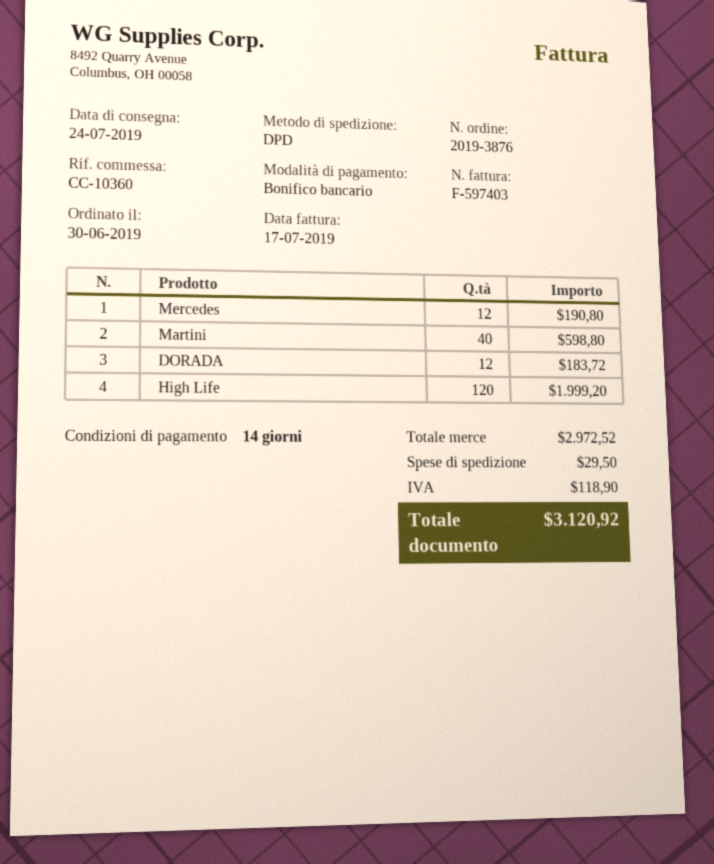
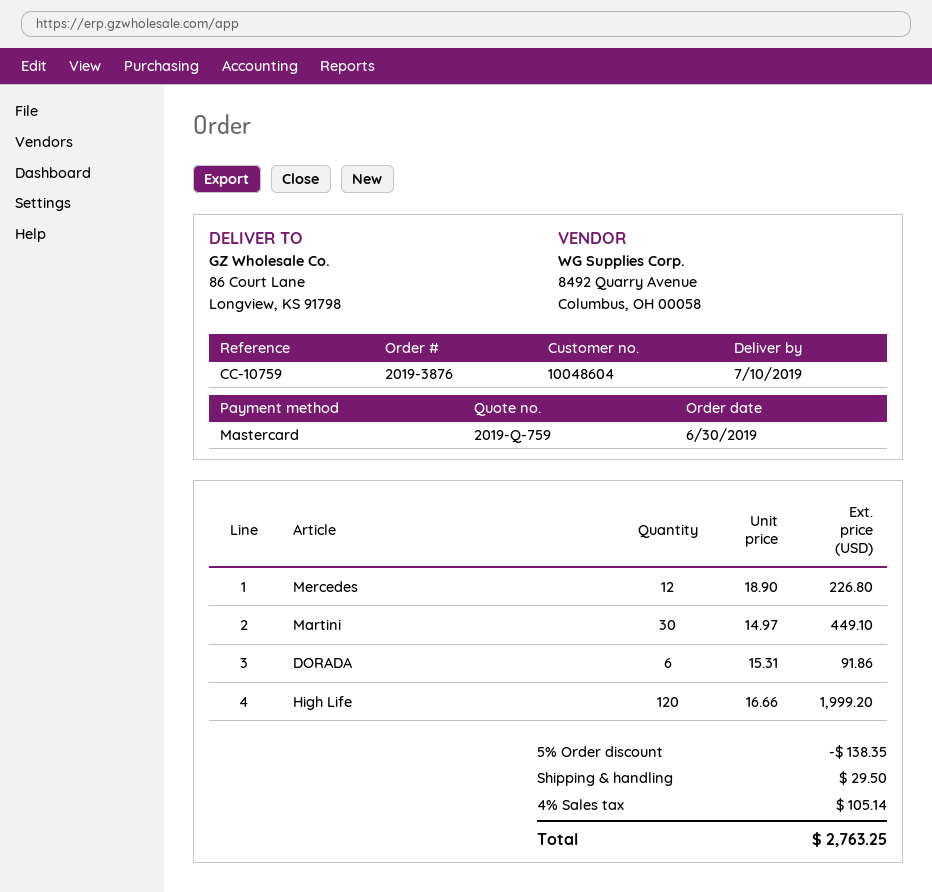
delivery date: 2019-07-24 -> 2019-07-10
reference: CC-10360 -> CC-10759
payment method: bank transfer -> Mastercard
Mercedes: 12 for 190.80 -> 12 for 226.80
Martini: 40 for 598.80 -> 30 for 449.10
DORADA: 12 for 183.72 -> 6 for 91.86
discount: none -> 5% = 138.35
tax: 118.90 -> 105.14
total: 3120.92 -> 2763.25

